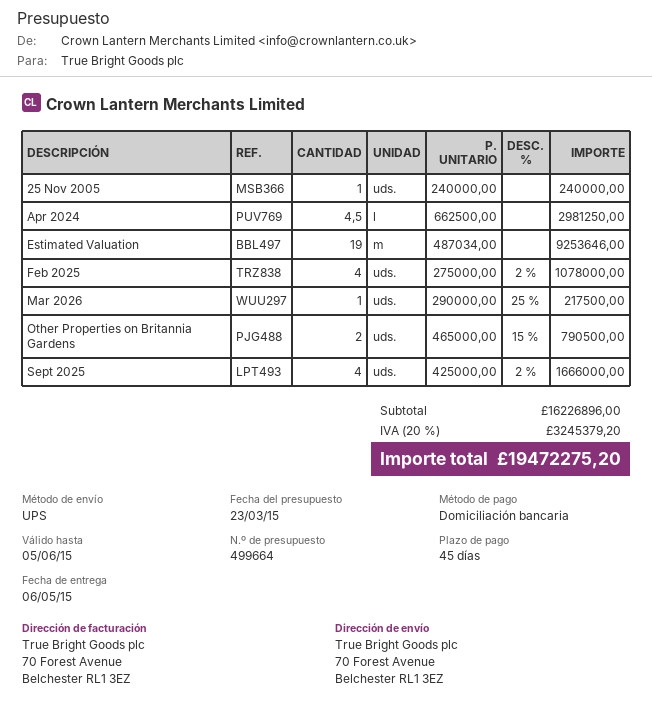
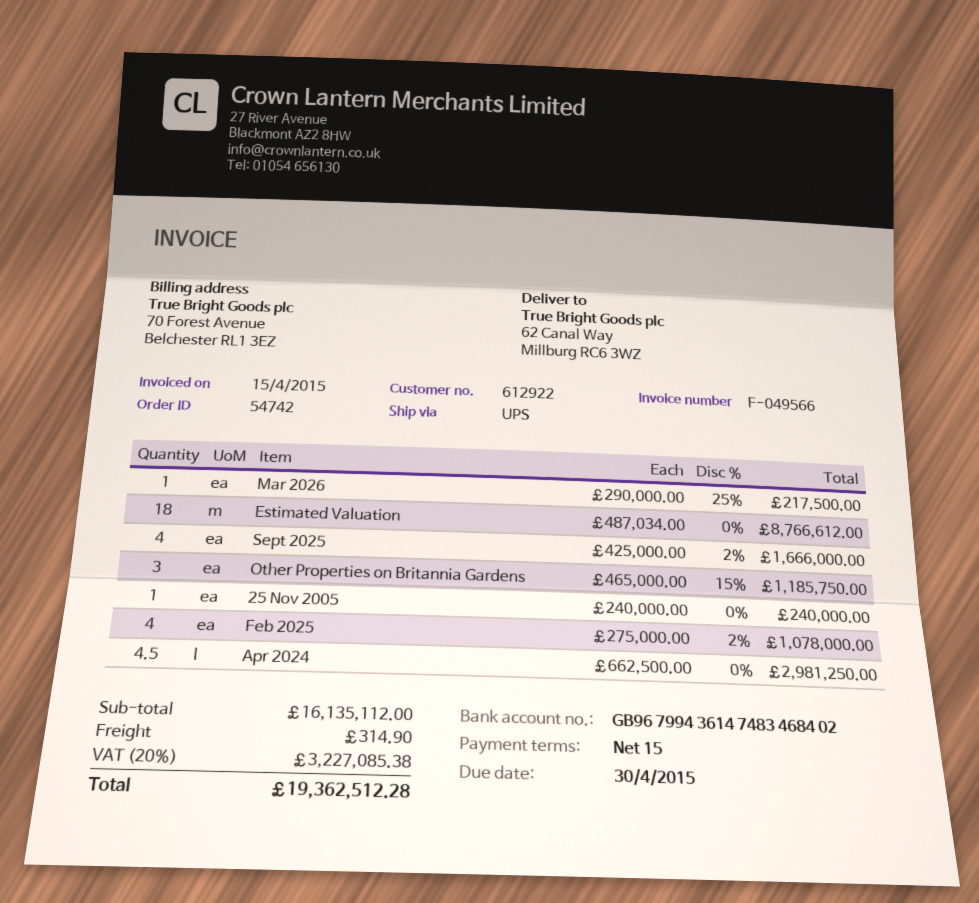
payment terms: 45 days -> 15 days
ship to: 70 Forest Avenue, Belchester RL1 3EZ -> 62 Canal Way, Millburg RC6 3WZ
Estimated Valuation: 19 x 487034.00 = 9253646.00 -> 18 x 487034.00 = 8766612.00
Other Properties on Britannia Gardens: 2 x 465000.00 - 15% = 790500.00 -> 3 x 465000.00 - 15% = 1185750.00
subtotal: 16226896.00 -> 16135112.00
shipping: none -> 314.90
tax: 20% = 3245379.20 -> 20% = 3227085.38
total: 19472275.20 -> 19362512.28

